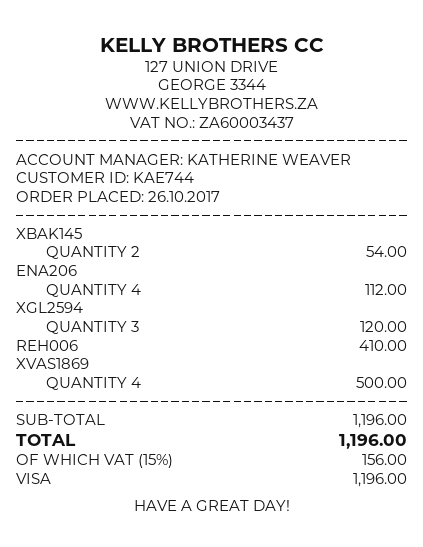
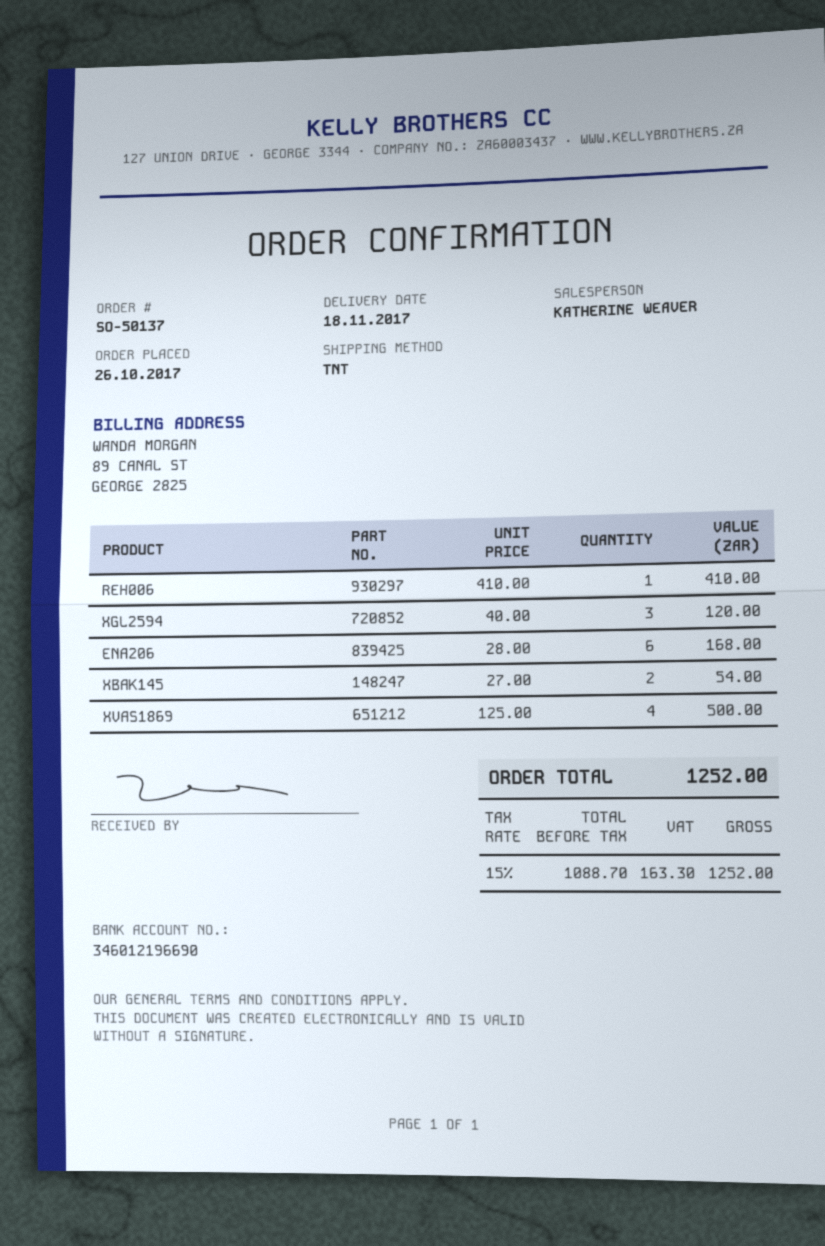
ENA206: 4 for 112.00 -> 6 for 168.00
tax: 15% = 156.00 -> 15% = 163.30
total: 1196.00 -> 1252.00

